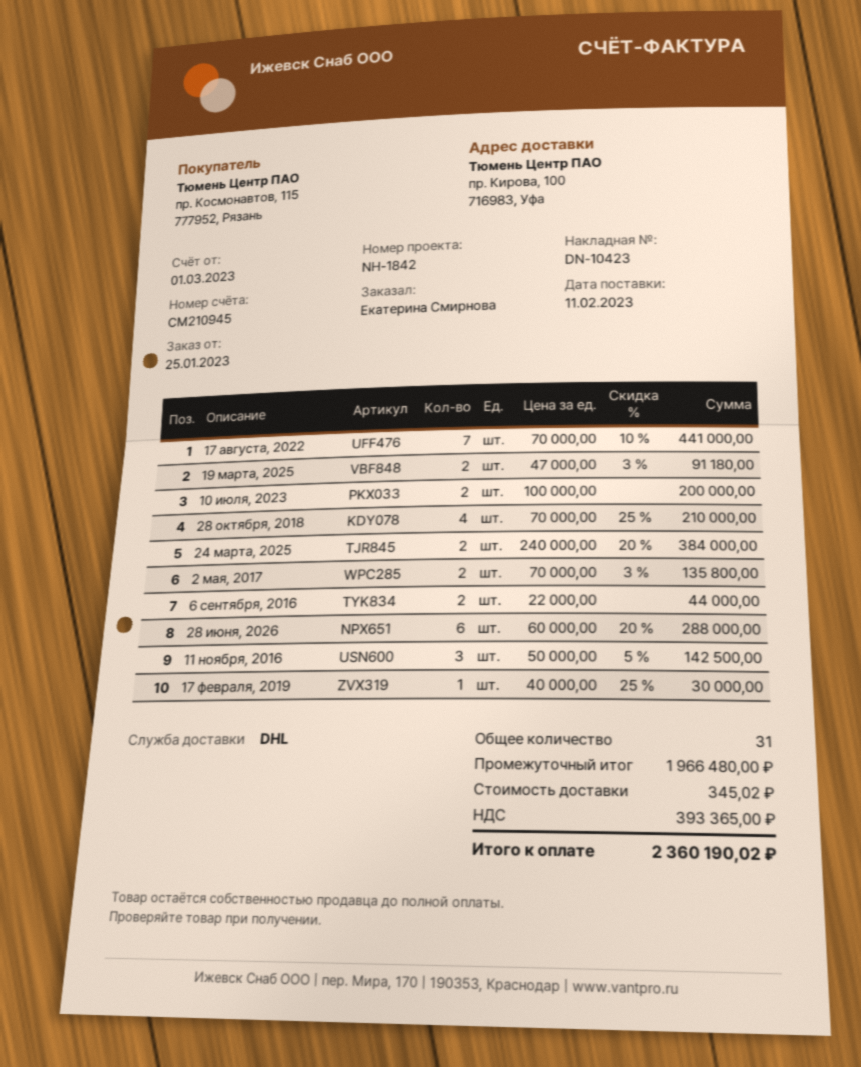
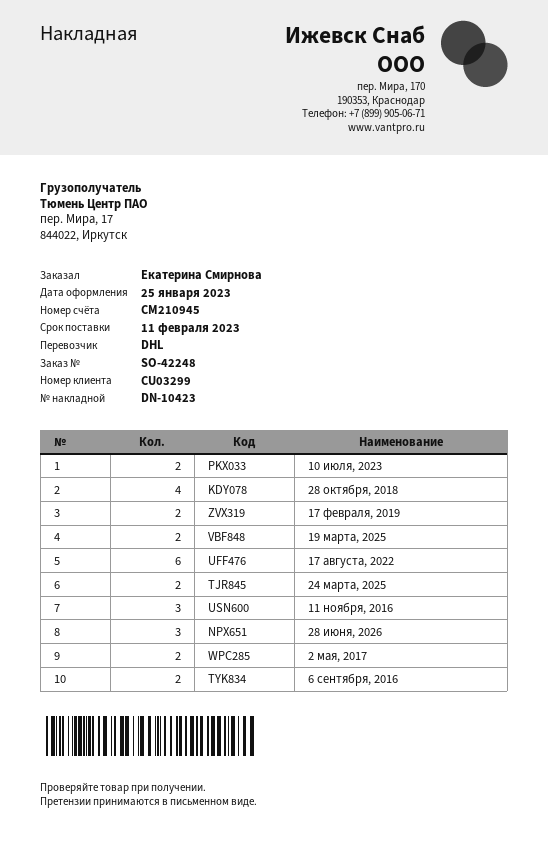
ship to: пр. Кирова, 100, 716983, Уфа -> пер. Мира, 17, 844022, Иркутск
17 августа, 2022: 7 -> 6
28 июня, 2026: 6 -> 3
17 февраля, 2019: 1 -> 2

